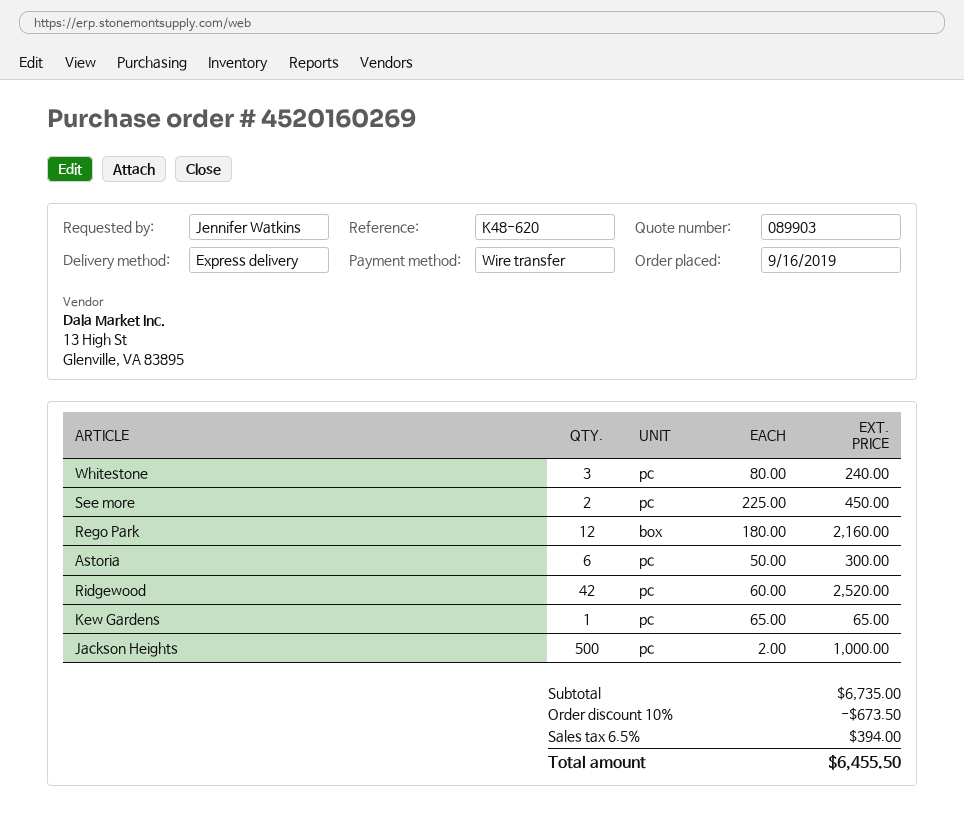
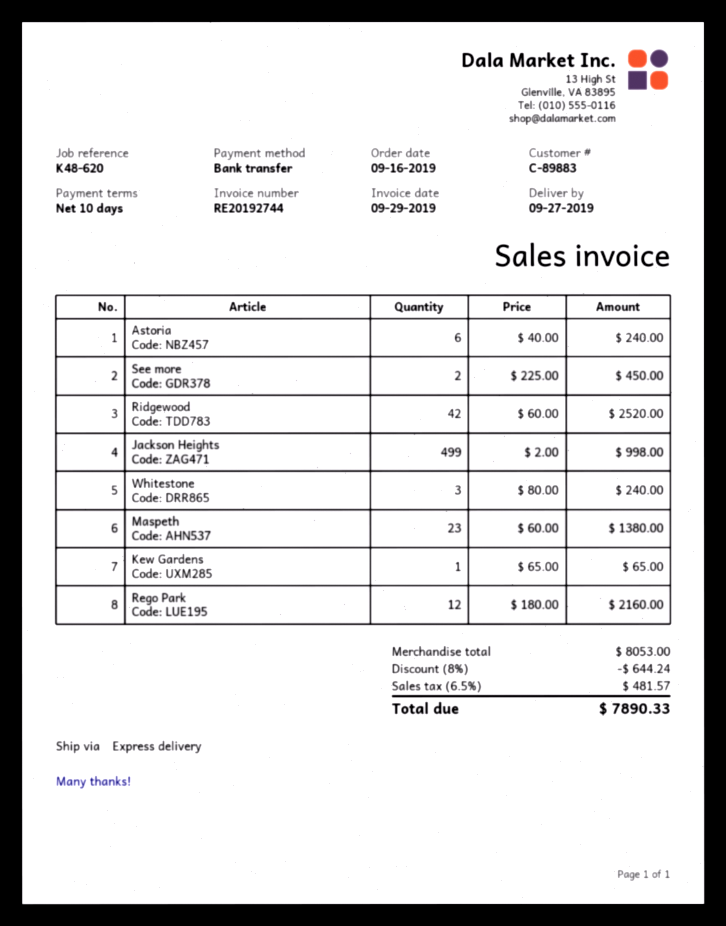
Astoria: 6 x 50.00 = 300.00 -> 6 x 40.00 = 240.00
Jackson Heights: 500 x 2.00 = 1000.00 -> 499 x 2.00 = 998.00
Maspeth: none -> 23 x 60.00 = 1380.00
subtotal: 6735.00 -> 8053.00
discount: 10% = 673.50 -> 8% = 644.24
tax: 6.5% = 394.00 -> 6.5% = 481.57
total: 6455.50 -> 7890.33

